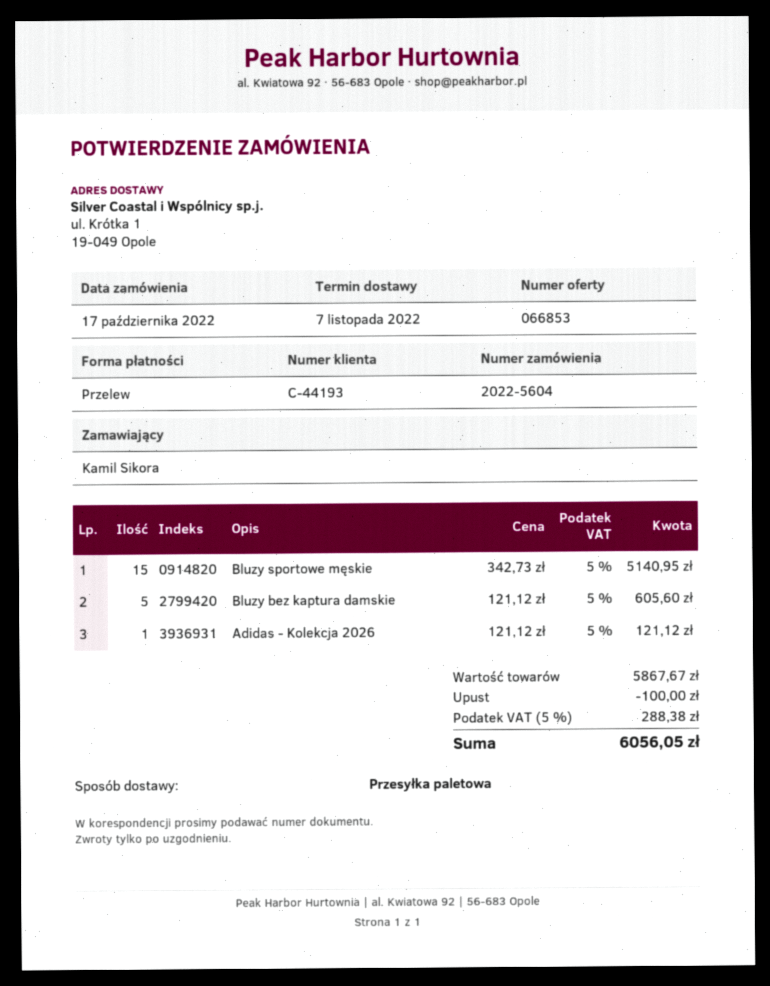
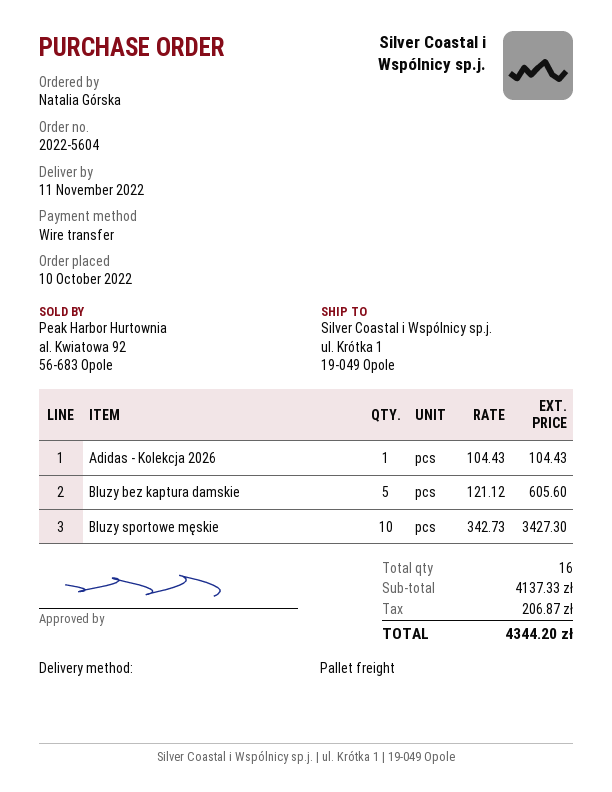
order date: 2022-10-17 -> 2022-10-10
delivery date: 2022-11-07 -> 2022-11-11
ordered by: Kamil Sikora -> Natalia Górska
Bluzy sportowe męskie: 15 x 342.73 = 5140.95 -> 10 x 342.73 = 3427.30
Adidas - Kolekcja 2026: 1 x 121.12 = 121.12 -> 1 x 104.43 = 104.43
subtotal: 5867.67 -> 4137.33
discount: 100.00 -> none
tax: 288.38 -> 206.87
total: 6056.05 -> 4344.20

